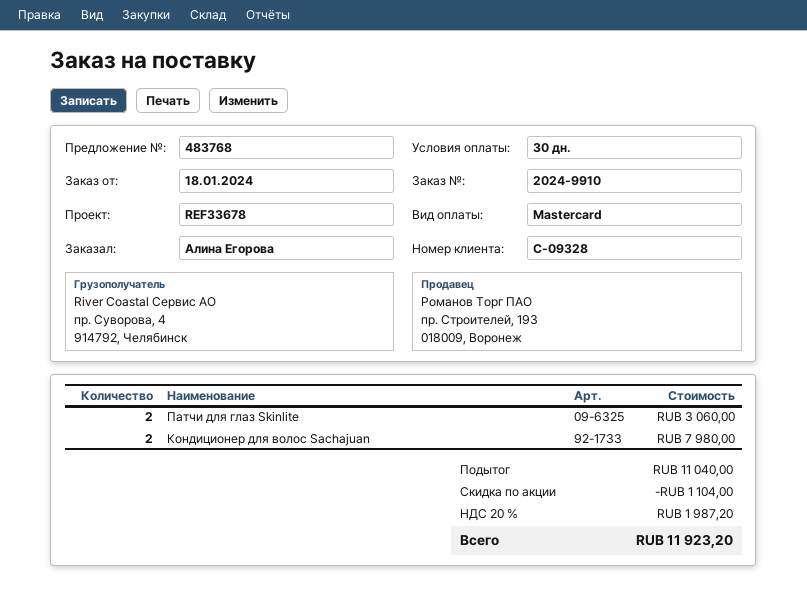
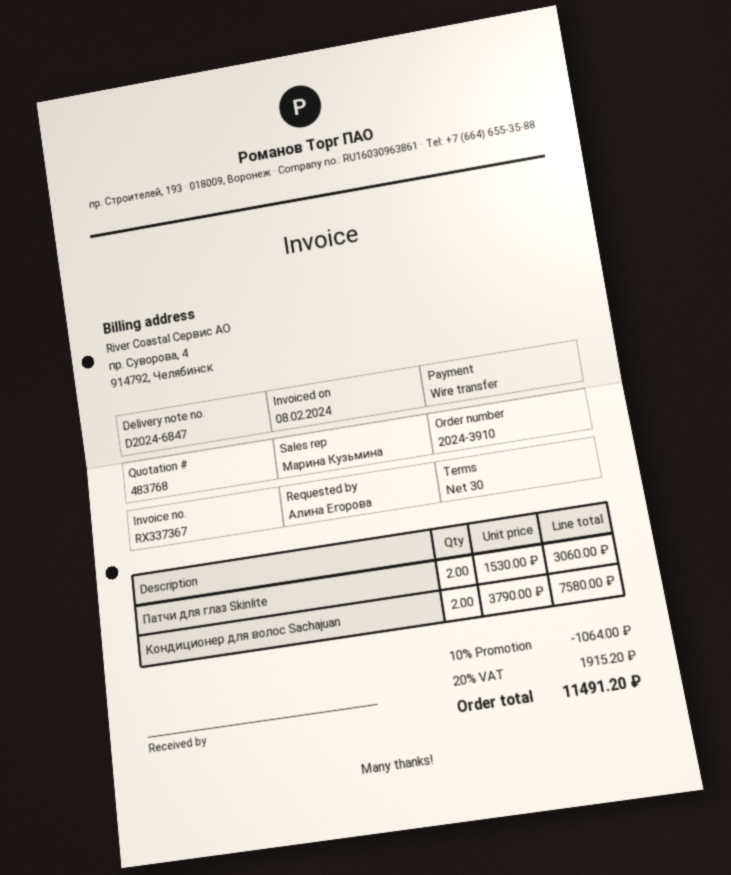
order number: 2024-9910 -> 2024-3910
payment method: Mastercard -> bank transfer
Кондиционер для волос Sachajuan: 2 for 7980.00 -> 2 for 7580.00
discount: 1104.00 -> 1064.00
tax: 20% = 1987.20 -> 20% = 1915.20
total: 11923.20 -> 11491.20

